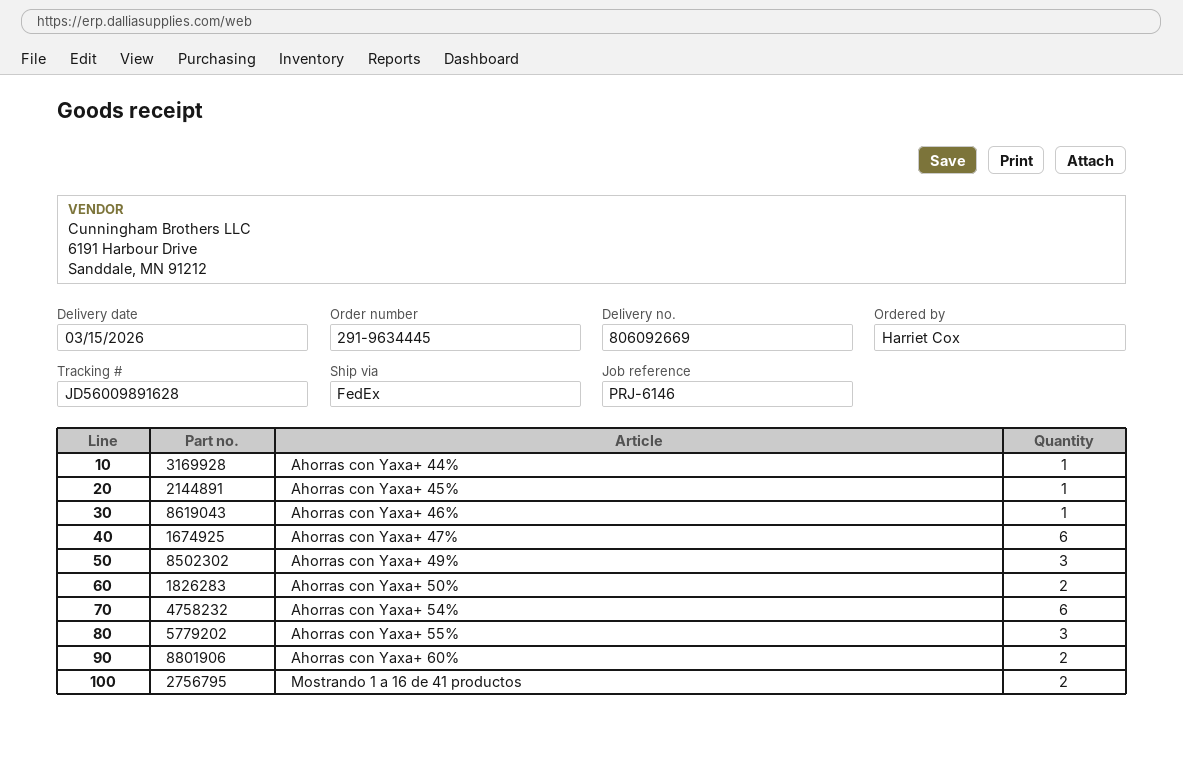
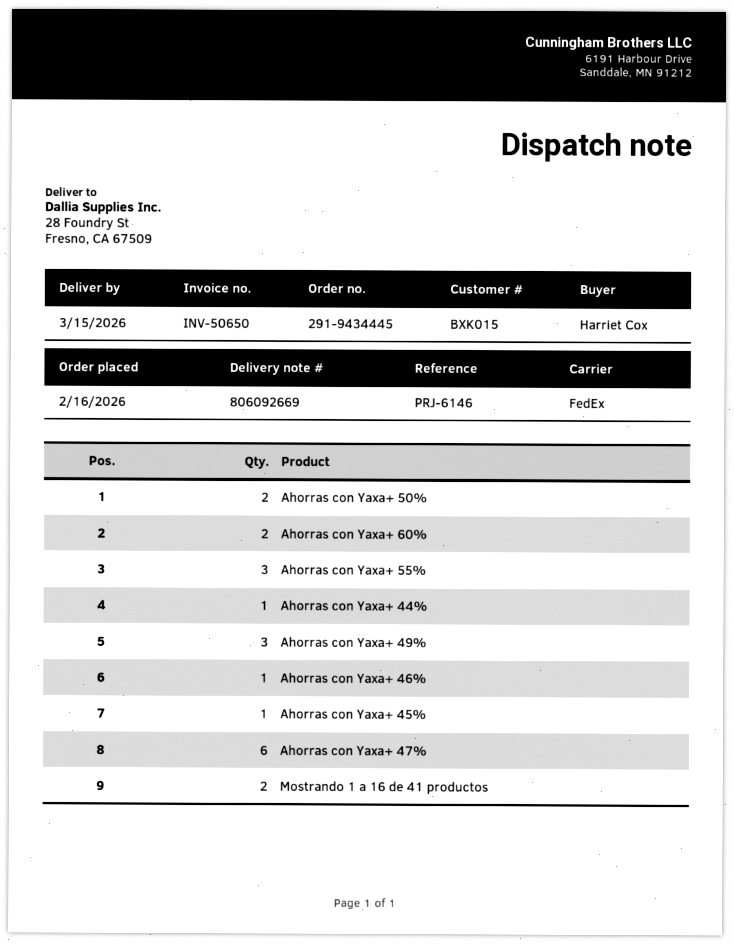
order number: 291-9634445 -> 291-9434445
Ahorras con Yaxa+ 54%: 6 -> none

